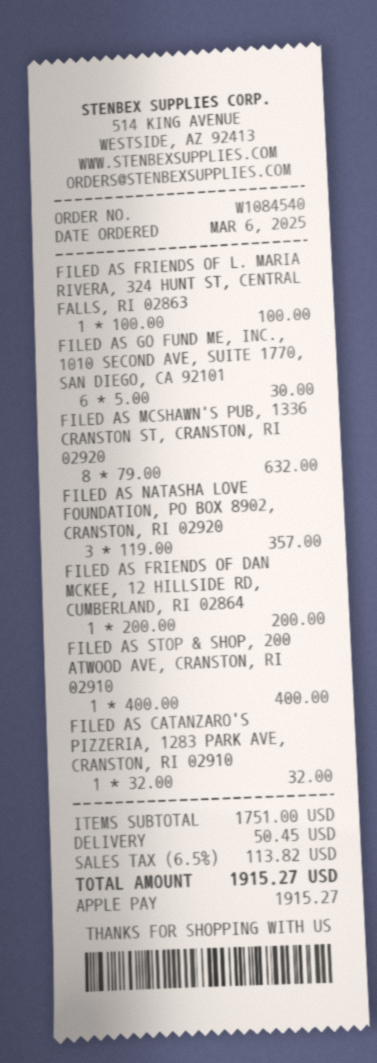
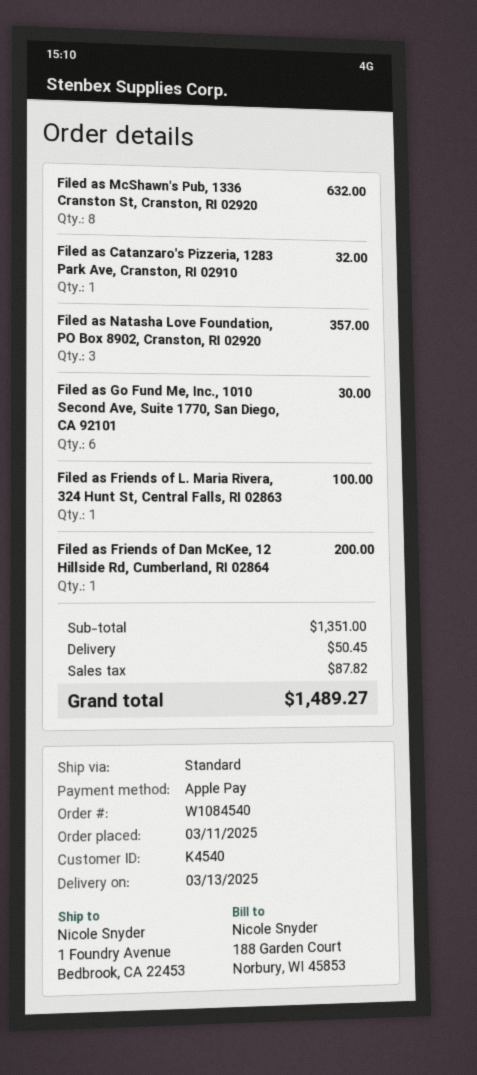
order date: 2025-03-06 -> 2025-03-11
FILED AS STOP & SHOP, 200 ATWOOD AVE, CRANSTON, RI 02910: 1 for 400.00 -> none
subtotal: 1751.00 -> 1351.00
tax: 113.82 -> 87.82
total: 1915.27 -> 1489.27

